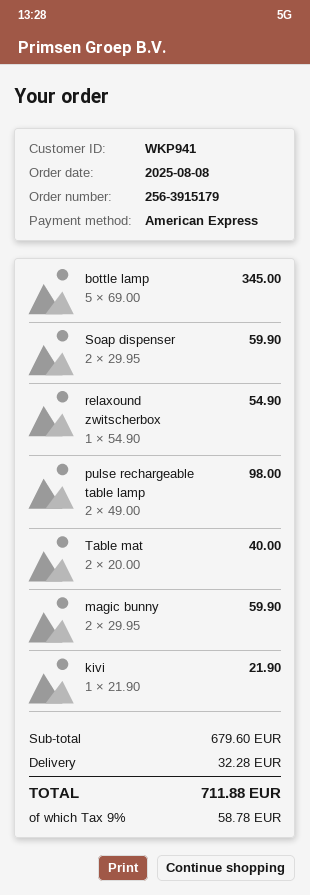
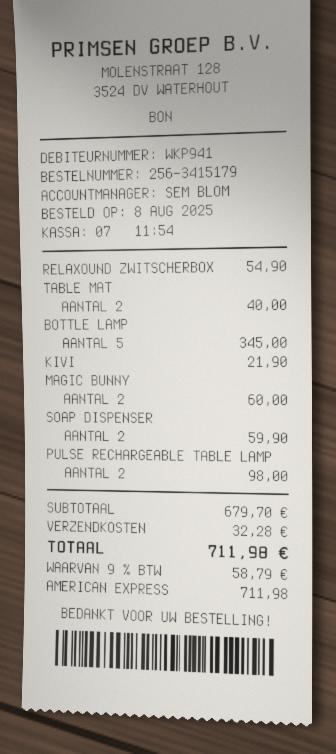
order number: 256-3915179 -> 256-3415179
magic bunny: 2 for 59.90 -> 2 for 60.00
subtotal: 679.60 -> 679.70
tax: 9% = 58.78 -> 9% = 58.79
total: 711.88 -> 711.98

